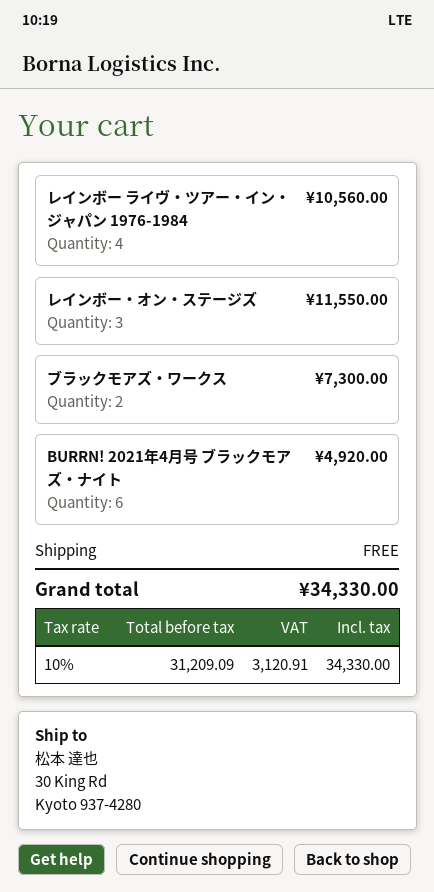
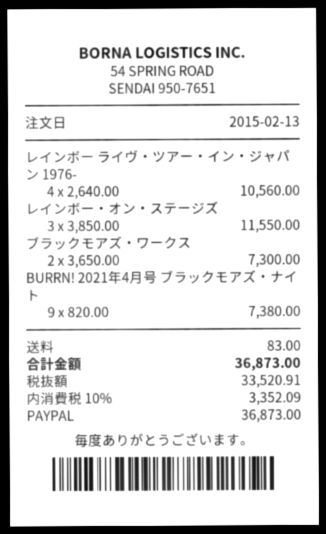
BURRN! 2021年4月号 ブラックモアズ・ナイト: 6 for 4920.00 -> 9 for 7380.00
shipping: 0.00 -> 83.00
net: 31209.09 -> 33520.91
tax: 10% = 3120.91 -> 10% = 3352.09
total: 34330.00 -> 36873.00

